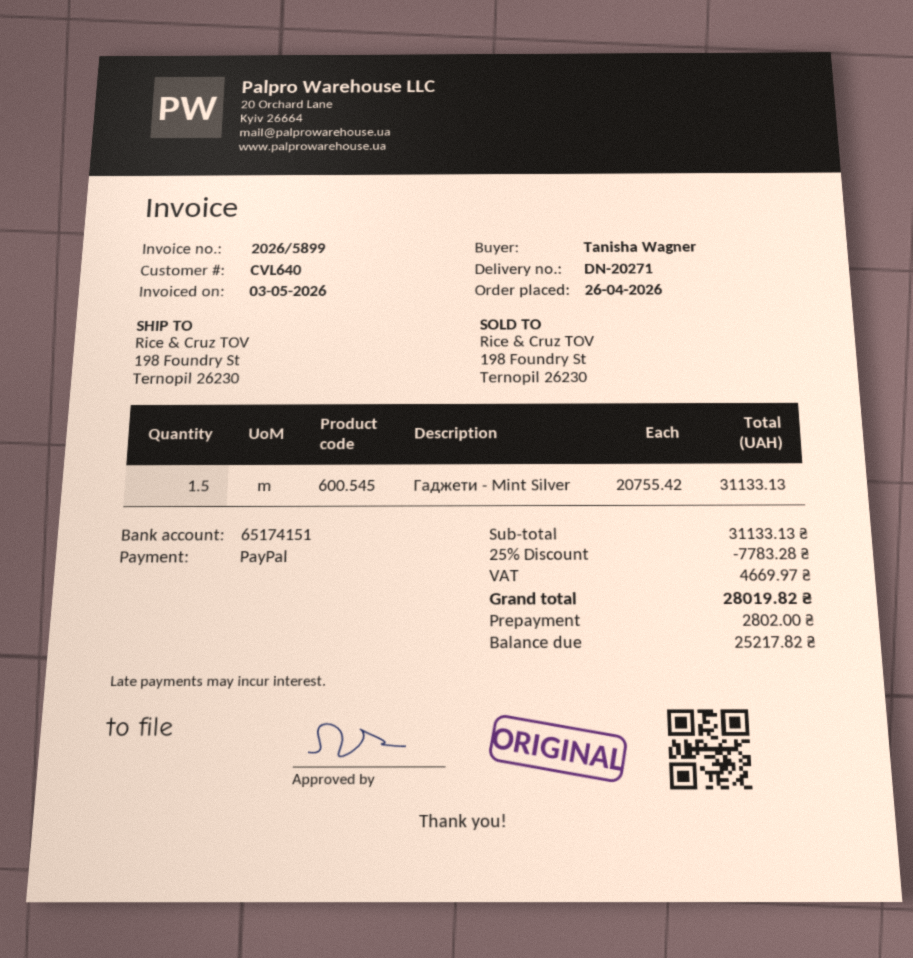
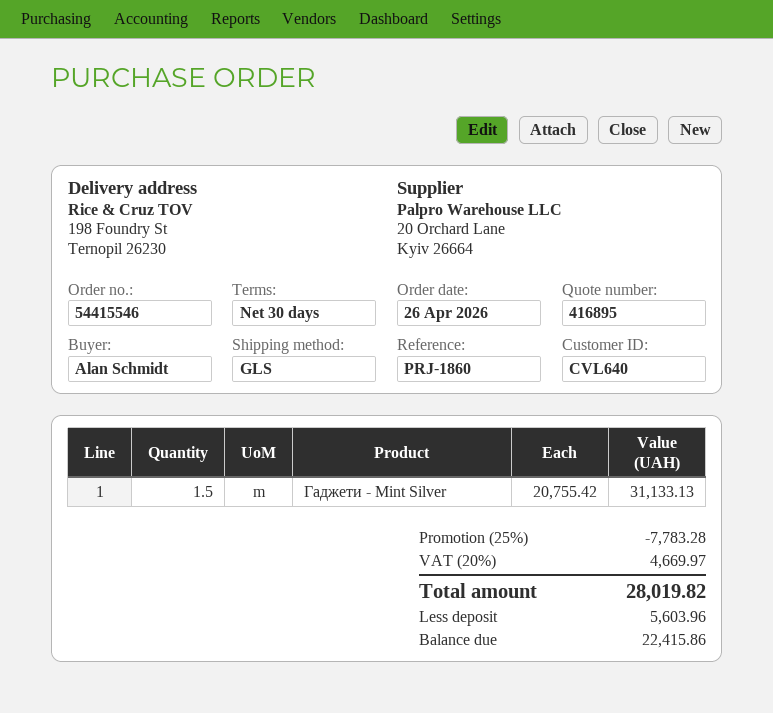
ordered by: Tanisha Wagner -> Alan Schmidt
deposit: 2802.00 -> 5603.96
balance: 25217.82 -> 22415.86

